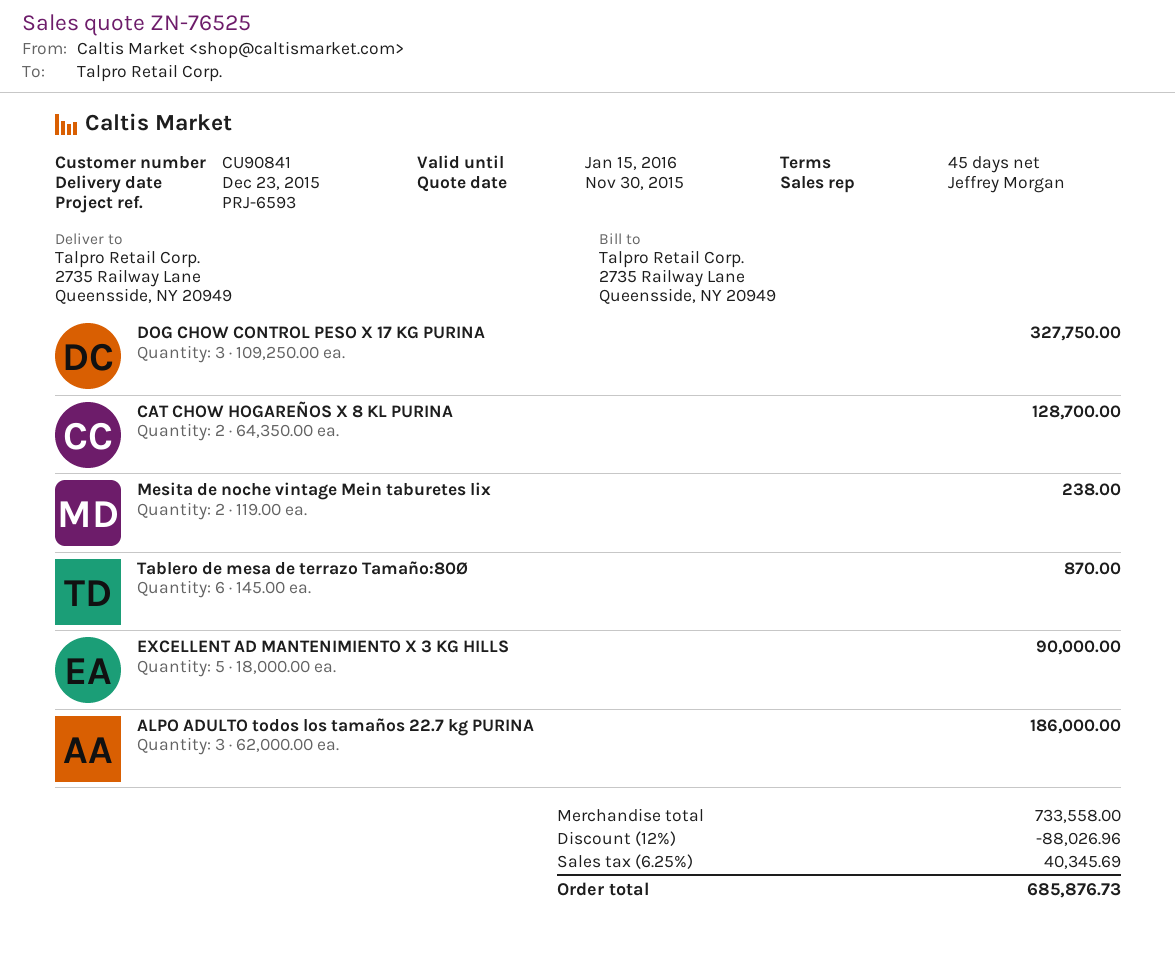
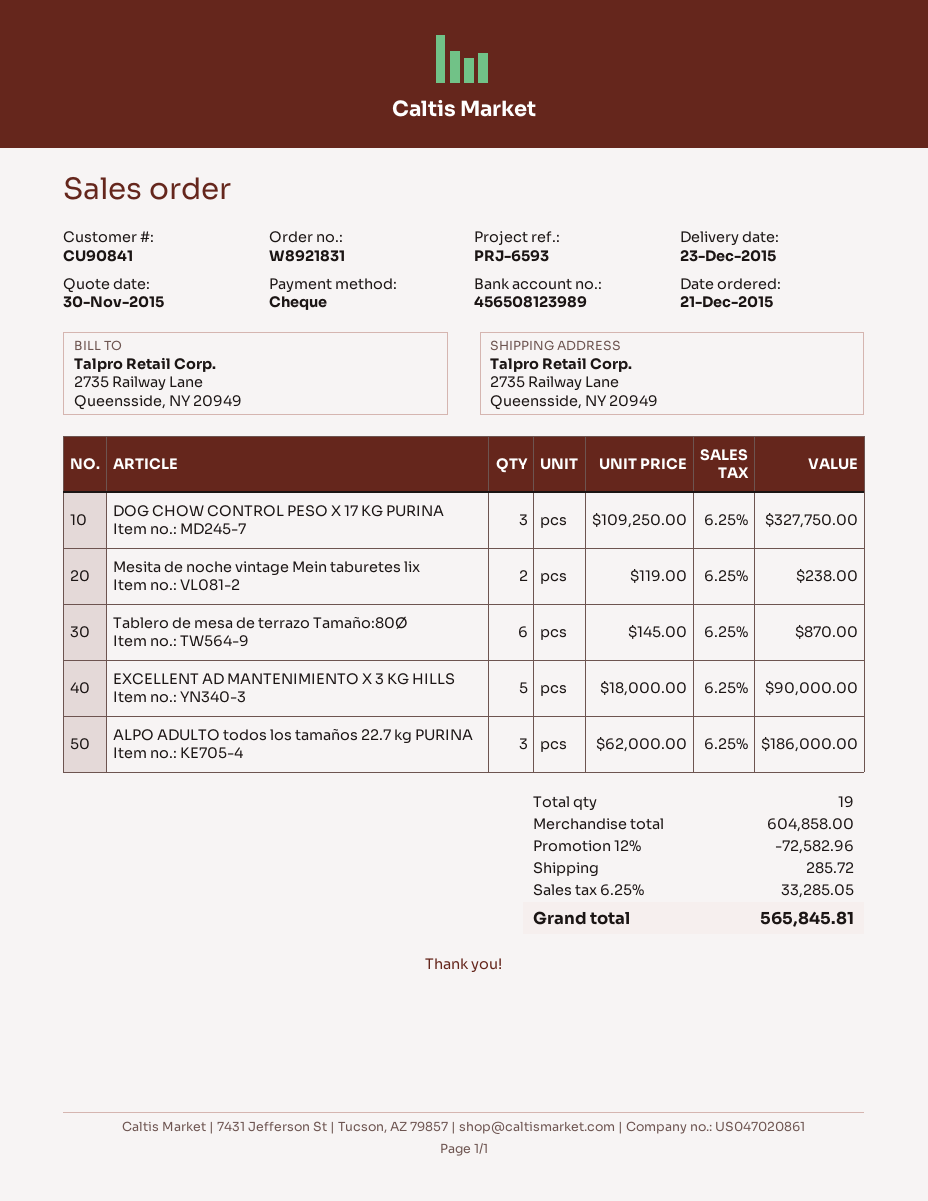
CAT CHOW HOGAREÑOS X 8 KL PURINA: 2 x 64350.00 = 128700.00 -> none
subtotal: 733558.00 -> 604858.00
discount: 12% = 88026.96 -> 12% = 72582.96
shipping: none -> 285.72
tax: 6.25% = 40345.69 -> 6.25% = 33285.05
total: 685876.73 -> 565845.81

